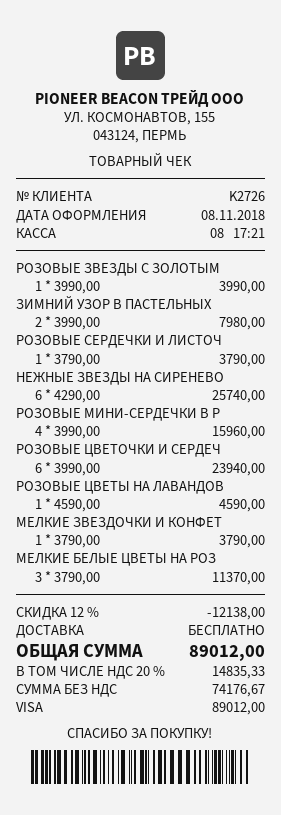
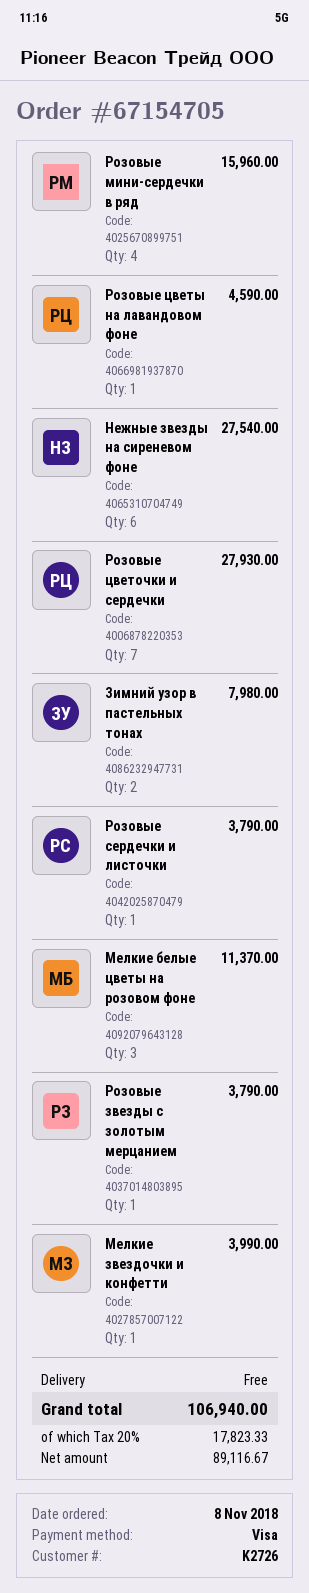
РОЗОВЫЕ ЗВЕЗДЫ С ЗОЛОТЫМ: 1 for 3990.00 -> 1 for 3790.00
НЕЖНЫЕ ЗВЕЗДЫ НА СИРЕНЕВО: 6 for 25740.00 -> 6 for 27540.00
РОЗОВЫЕ ЦВЕТОЧКИ И СЕРДЕЧ: 6 for 23940.00 -> 7 for 27930.00
МЕЛКИЕ ЗВЕЗДОЧКИ И КОНФЕТ: 1 for 3790.00 -> 1 for 3990.00
discount: 12% = 12138.00 -> none
net: 74176.67 -> 89116.67
tax: 20% = 14835.33 -> 20% = 17823.33
total: 89012.00 -> 106940.00

